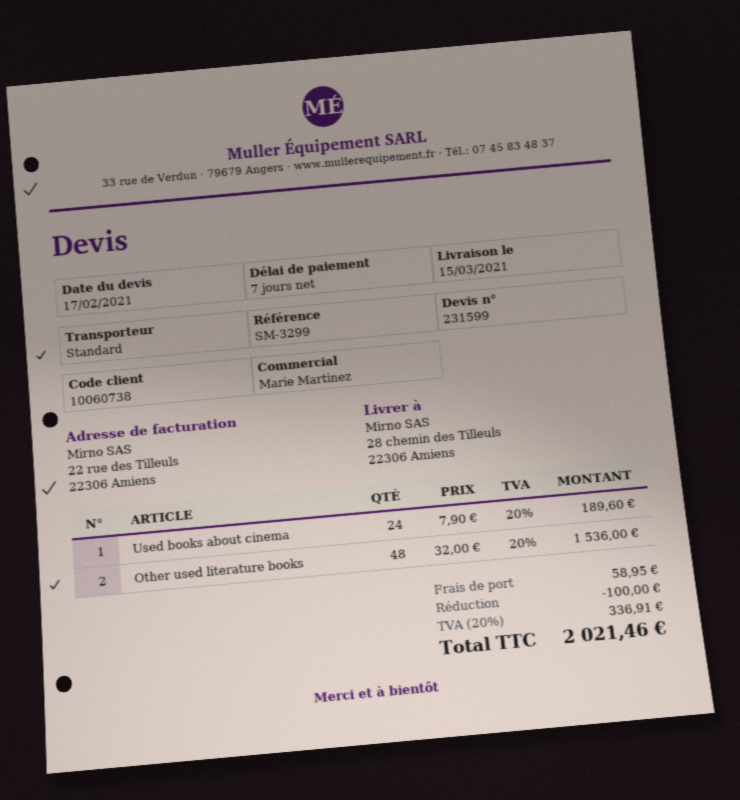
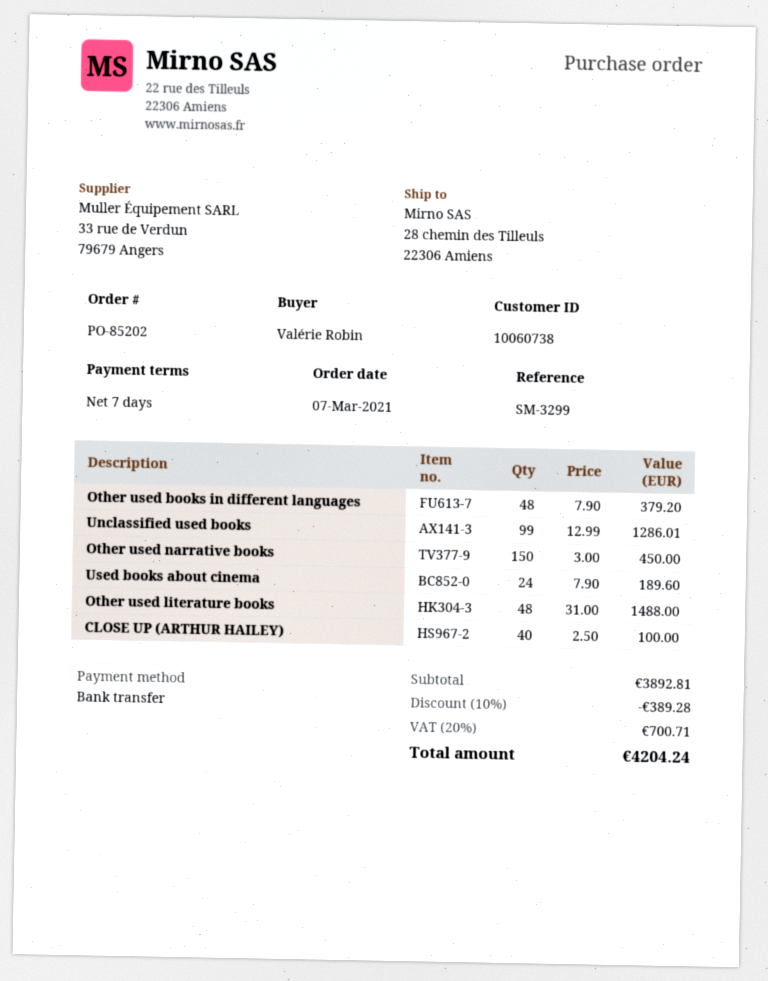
Other used literature books: 48 x 32.00 = 1536.00 -> 48 x 31.00 = 1488.00
Other used books in different languages: none -> 48 x 7.90 = 379.20
Unclassified used books: none -> 99 x 12.99 = 1286.01
Other used narrative books: none -> 150 x 3.00 = 450.00
CLOSE UP (ARTHUR HAILEY): none -> 40 x 2.50 = 100.00
discount: 100.00 -> 389.28
shipping: 58.95 -> none
tax: 20% = 336.91 -> 20% = 700.71
total: 2021.46 -> 4204.24

